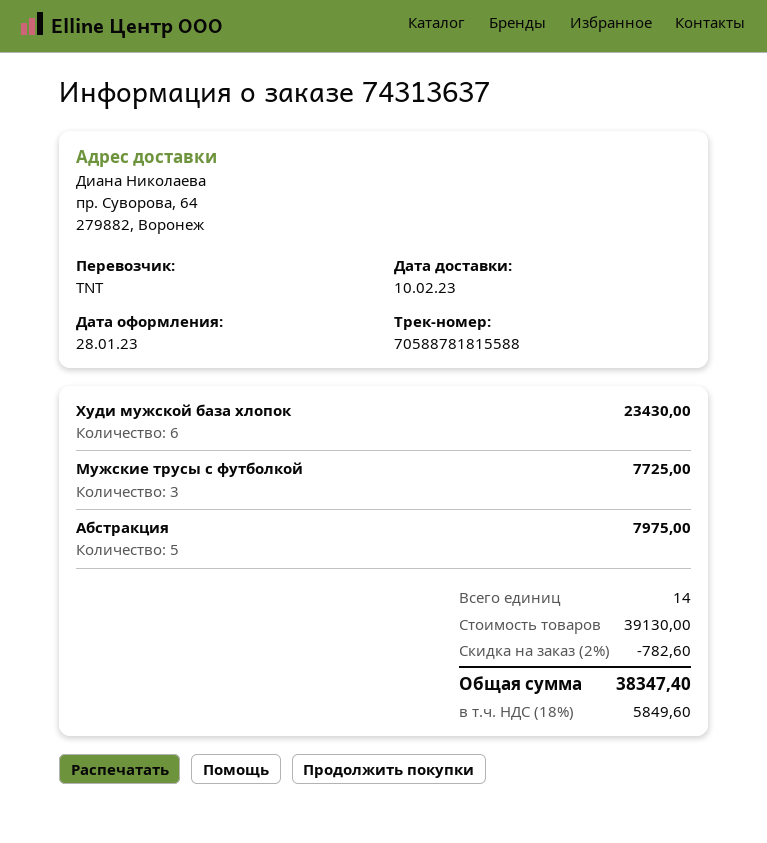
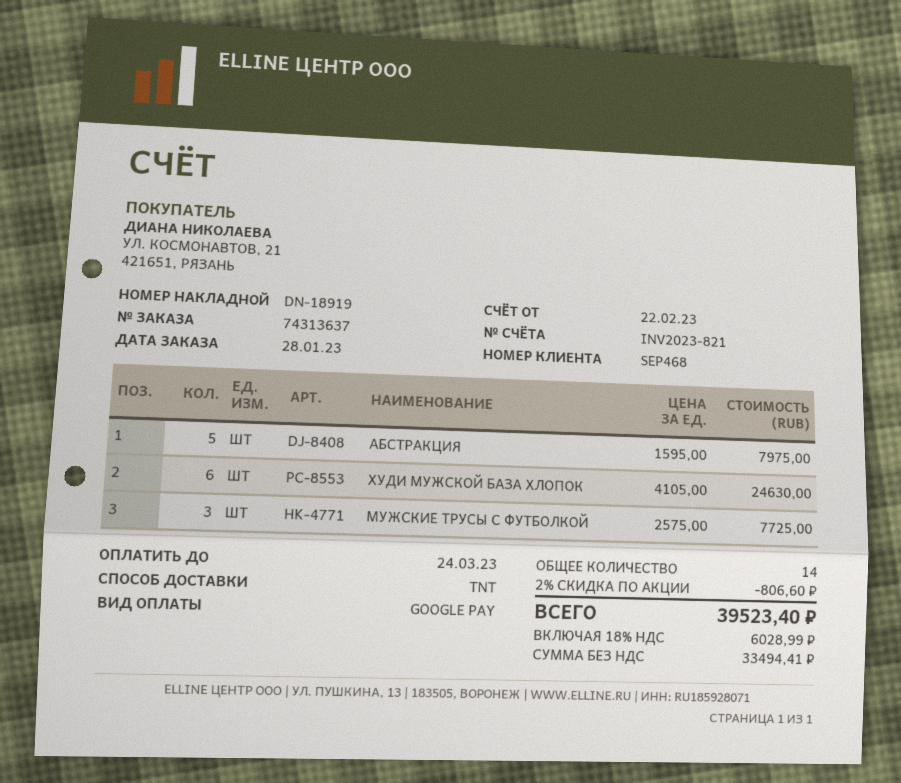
Худи мужской база хлопок: 6 for 23430.00 -> 6 for 24630.00
discount: 2% = 782.60 -> 2% = 806.60
tax: 18% = 5849.60 -> 18% = 6028.99
total: 38347.40 -> 39523.40

